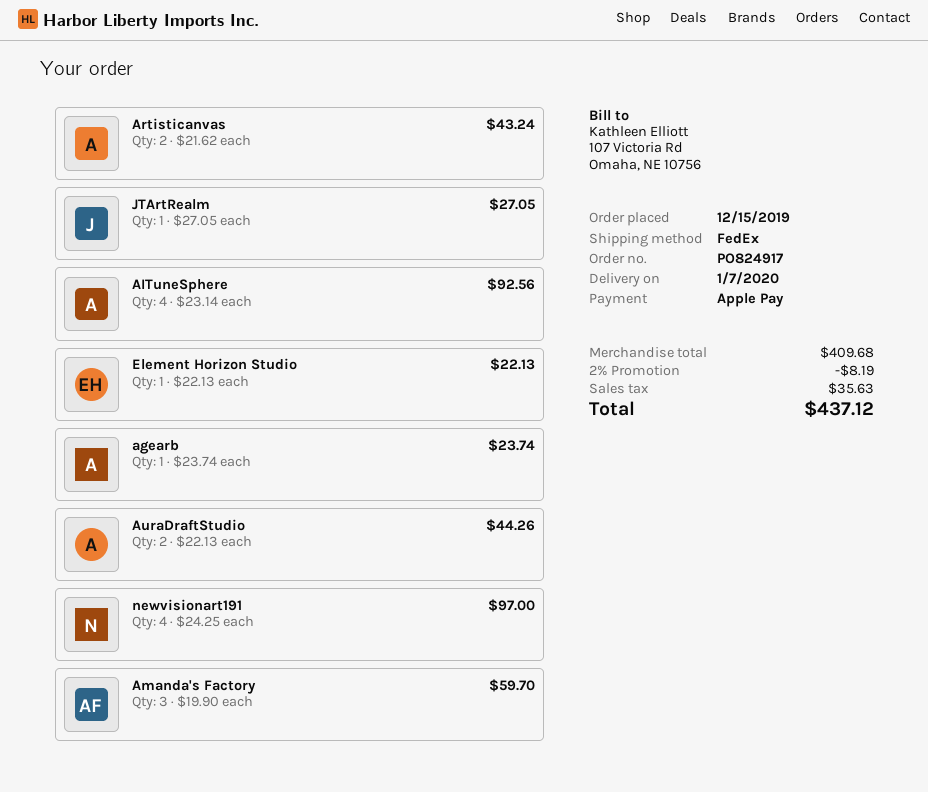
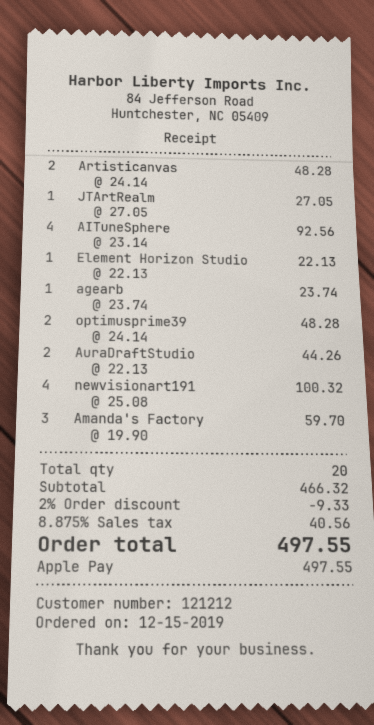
Artisticanvas: 2 x 21.62 = 43.24 -> 2 x 24.14 = 48.28
newvisionart191: 4 x 24.25 = 97.00 -> 4 x 25.08 = 100.32
optimusprime39: none -> 2 x 24.14 = 48.28
subtotal: 409.68 -> 466.32
discount: 2% = 8.19 -> 2% = 9.33
tax: 35.63 -> 40.56
total: 437.12 -> 497.55

